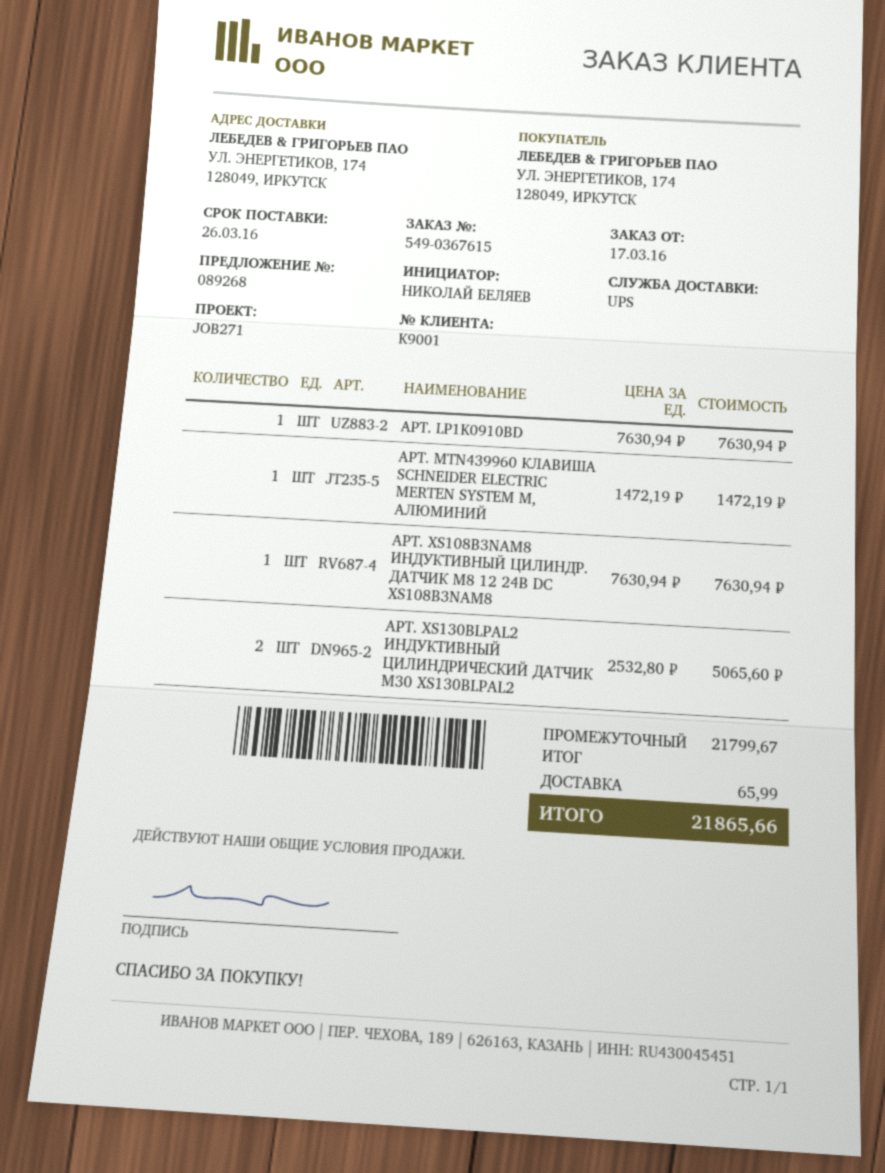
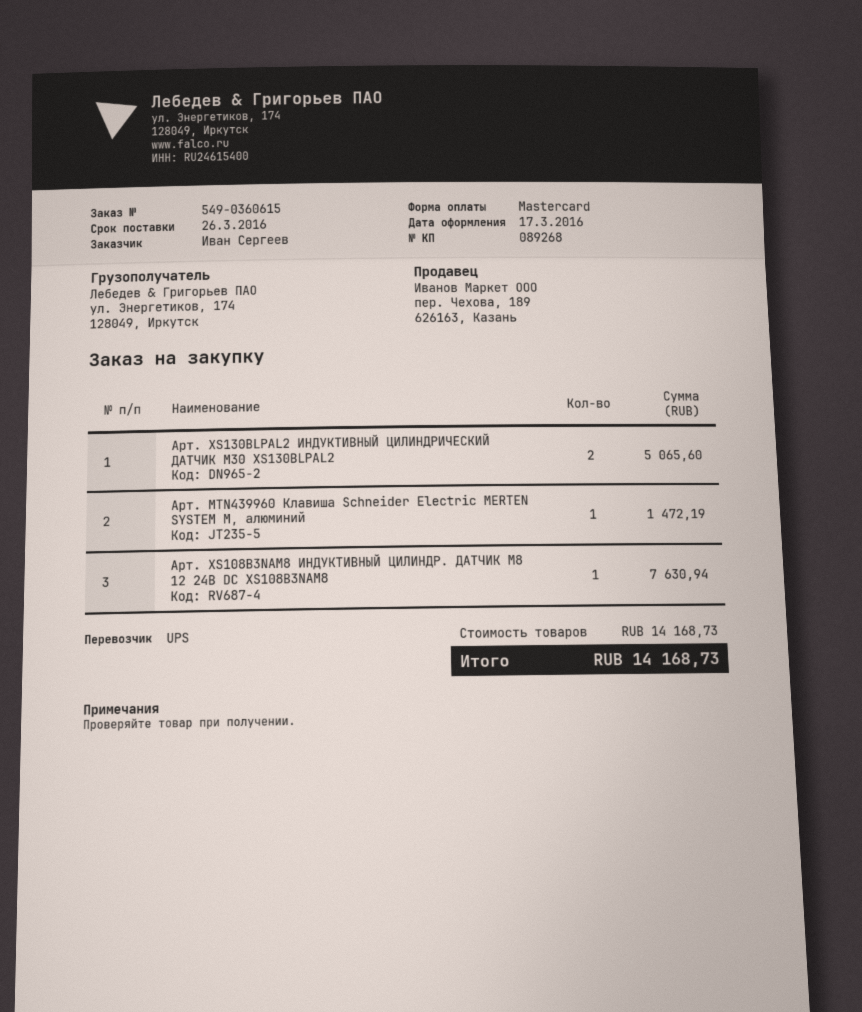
order number: 549-0367615 -> 549-0360615
ordered by: НИКОЛАЙ БЕЛЯЕВ -> Иван Сергеев
АРТ. LP1K0910BD: 1 for 7630.94 -> none
subtotal: 21799.67 -> 14168.73
shipping: 65.99 -> none
total: 21865.66 -> 14168.73

